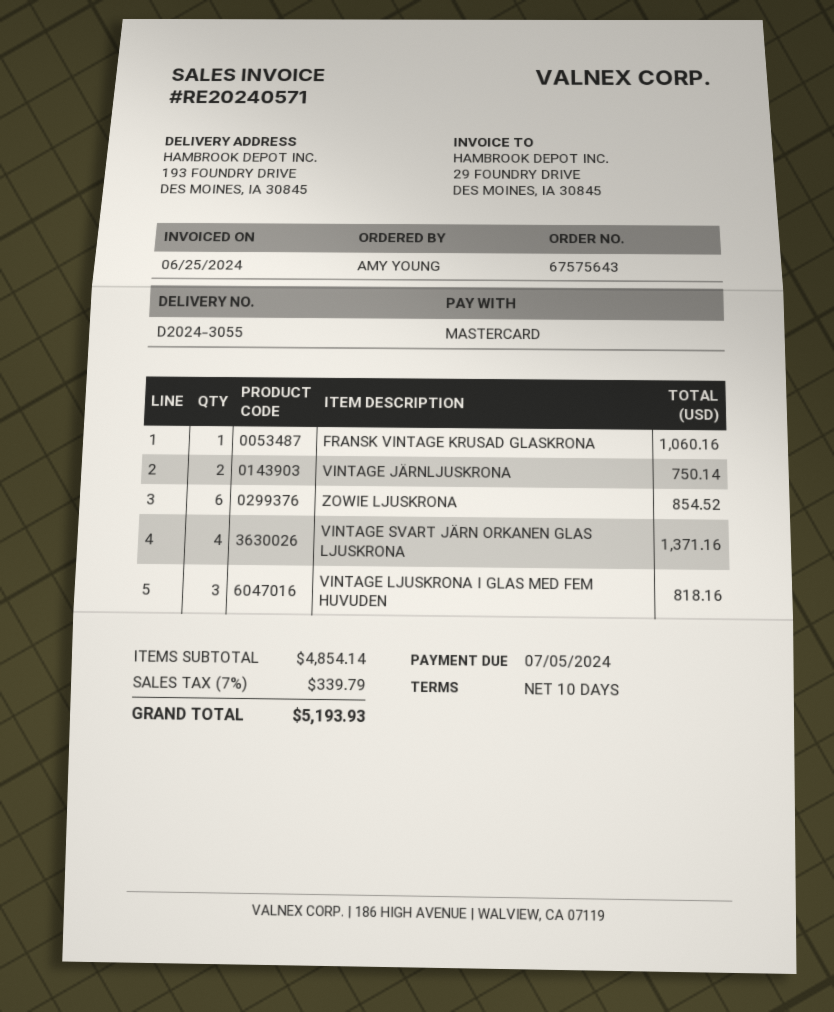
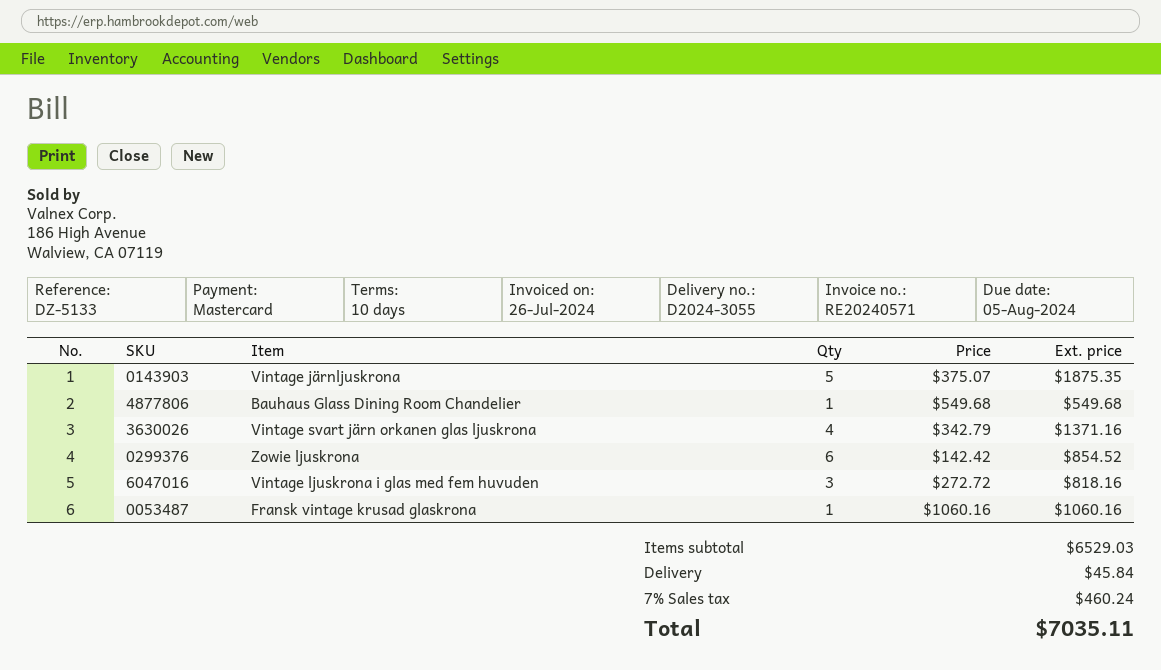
invoice date: 2024-06-25 -> 2024-07-26
due date: 2024-07-05 -> 2024-08-05
VINTAGE JÄRNLJUSKRONA: 2 for 750.14 -> 5 for 1875.35
Bauhaus Glass Dining Room Chandelier: none -> 1 for 549.68
subtotal: 4854.14 -> 6529.03
shipping: none -> 45.84
tax: 7% = 339.79 -> 7% = 460.24
total: 5193.93 -> 7035.11

